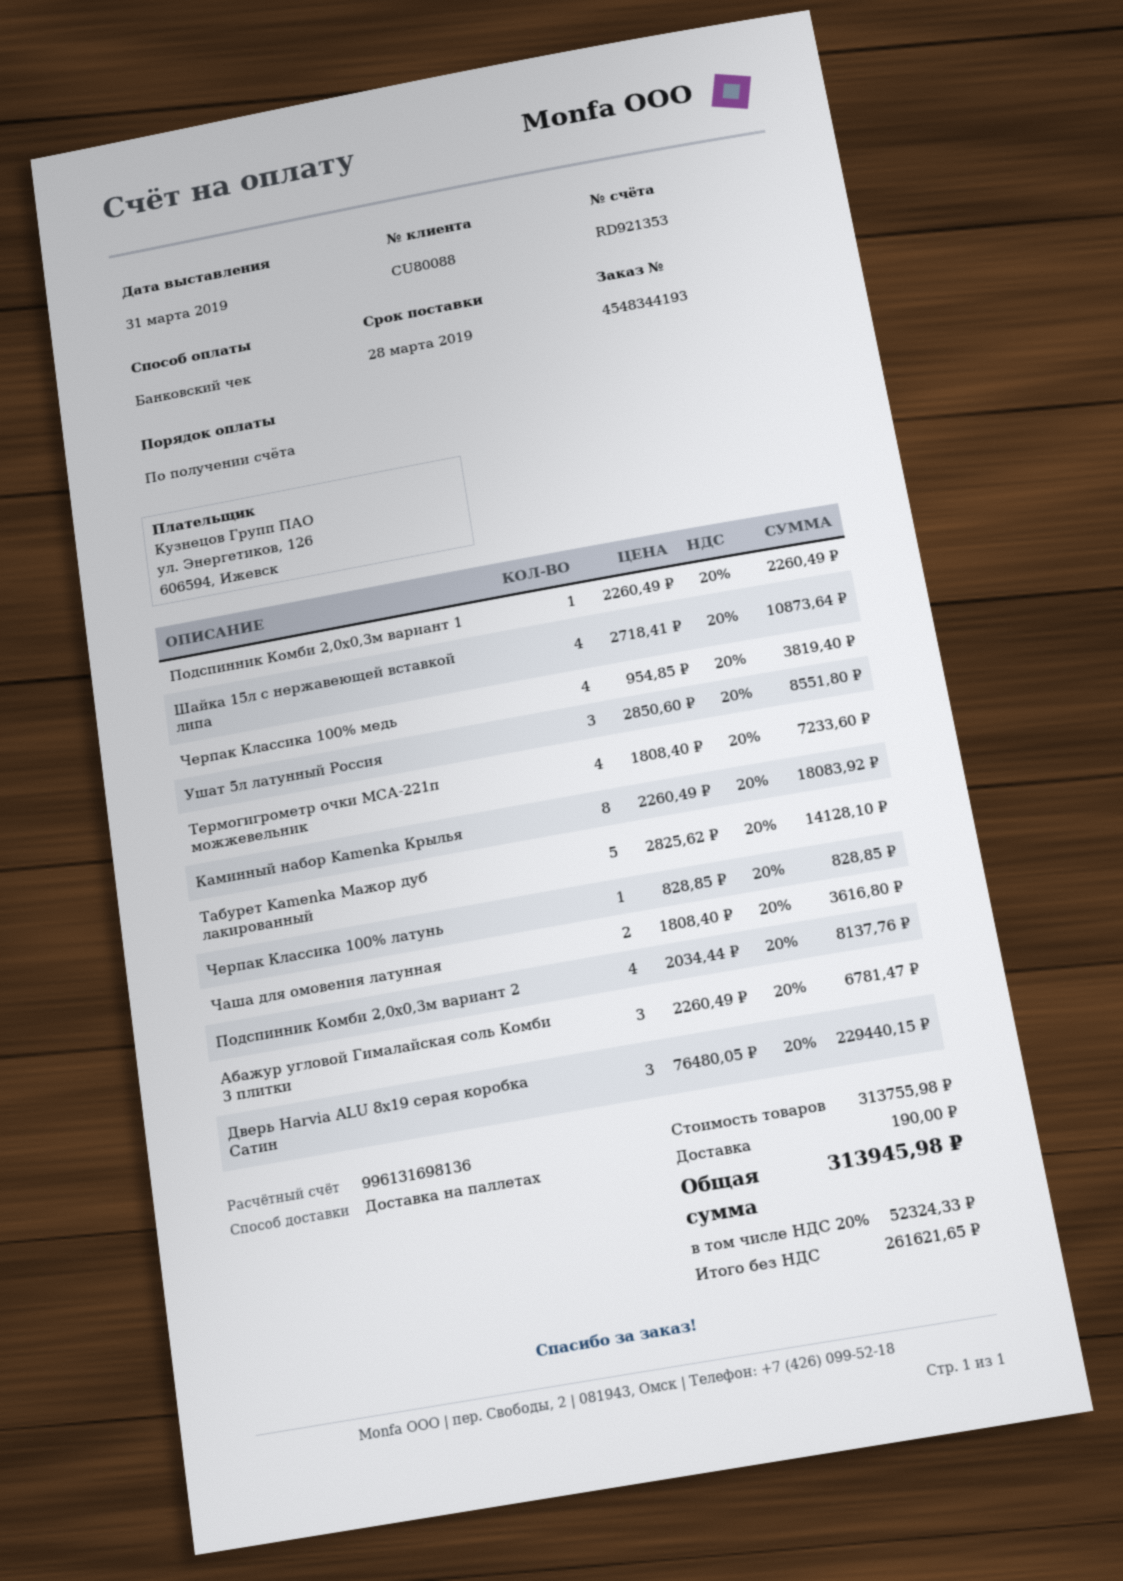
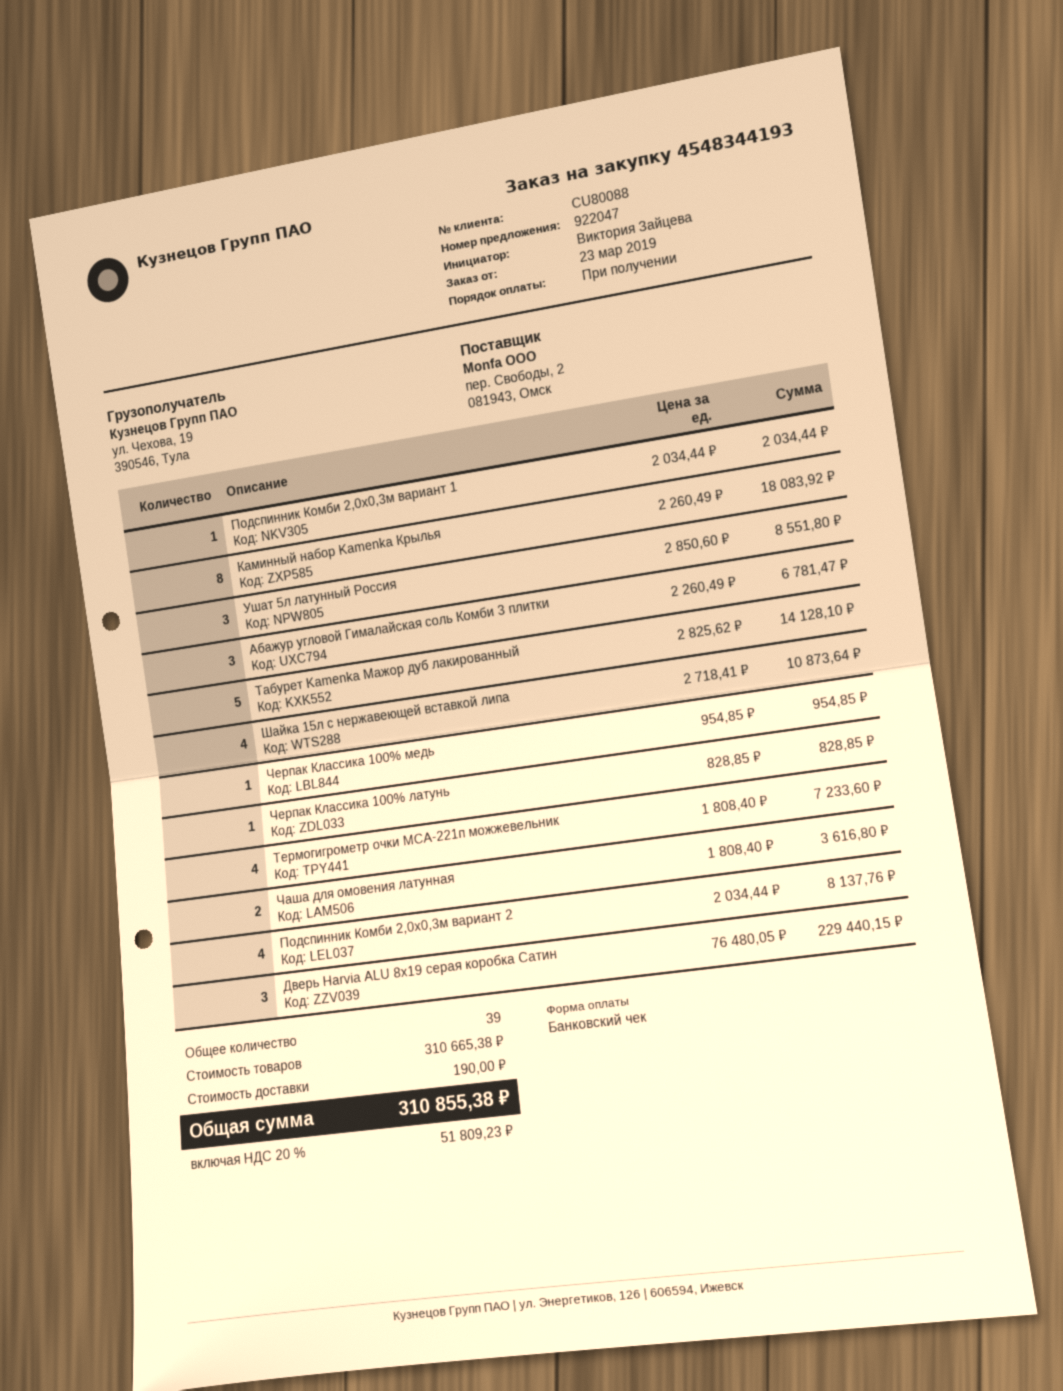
Подспинник Комби 2,0х0,3м вариант 1: 1 x 2260.49 = 2260.49 -> 1 x 2034.44 = 2034.44
Черпак Классика 100% медь: 4 x 954.85 = 3819.40 -> 1 x 954.85 = 954.85
subtotal: 313755.98 -> 310665.38
tax: 20% = 52324.33 -> 20% = 51809.23
total: 313945.98 -> 310855.38

